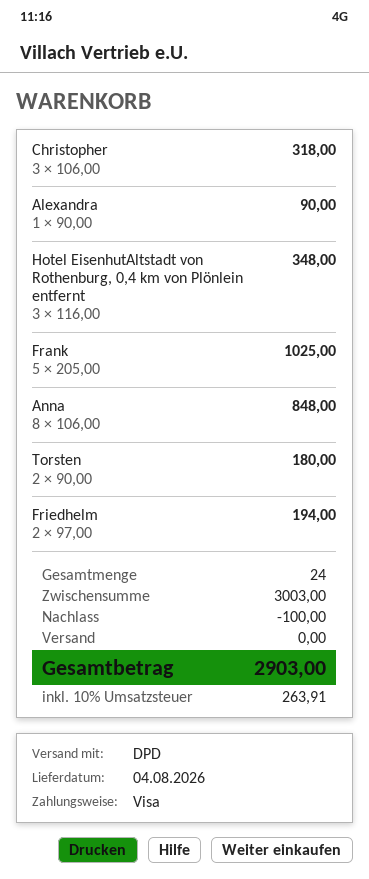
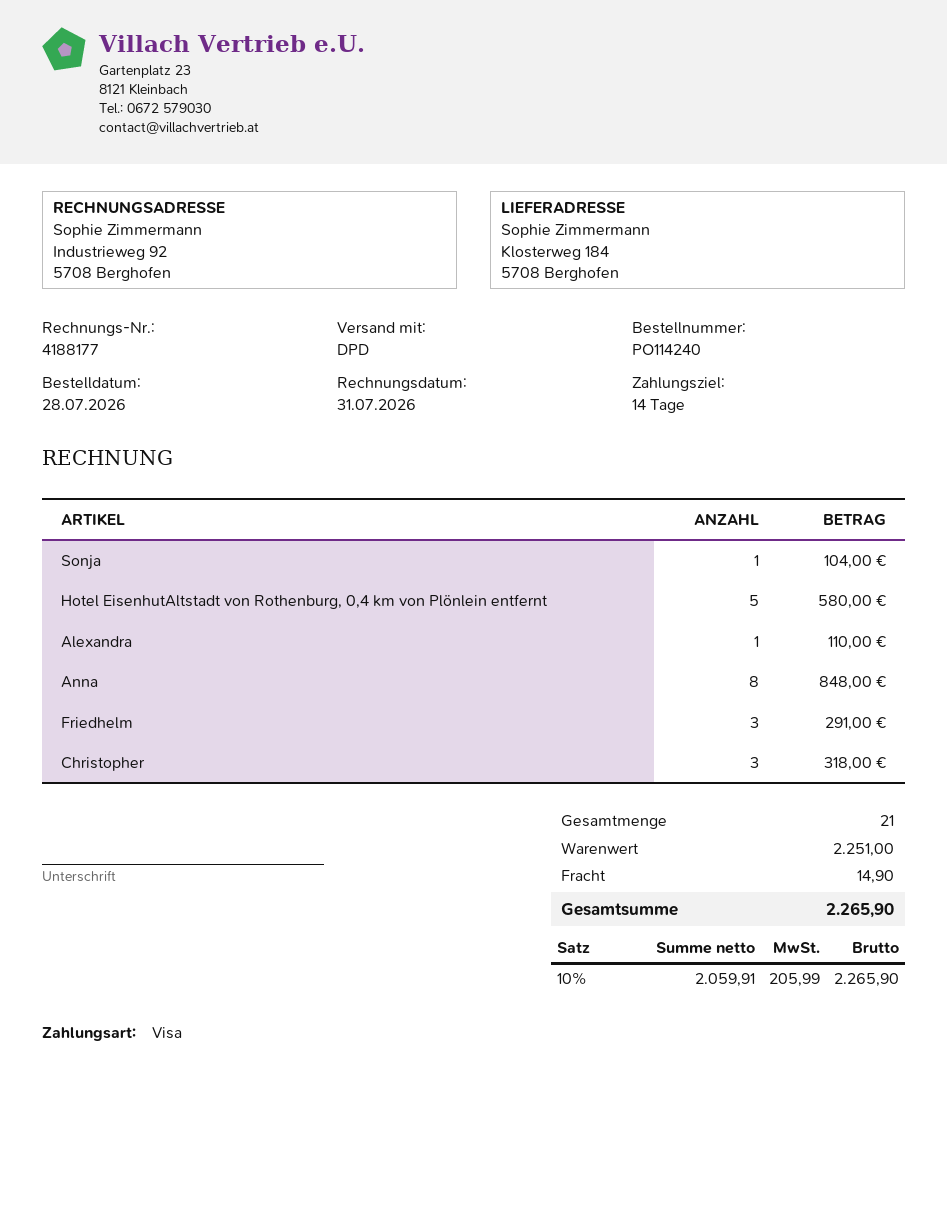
Alexandra: 1 for 90.00 -> 1 for 110.00
Hotel EisenhutAltstadt von Rothenburg, 0,4 km von Plönlein entfernt: 3 for 348.00 -> 5 for 580.00
Frank: 5 for 1025.00 -> none
Torsten: 2 for 180.00 -> none
Friedhelm: 2 for 194.00 -> 3 for 291.00
Sonja: none -> 1 for 104.00
total quantity: 24 -> 21
subtotal: 3003.00 -> 2251.00
discount: 100.00 -> none
shipping: 0.00 -> 14.90
tax: 10% = 263.91 -> 10% = 205.99
total: 2903.00 -> 2265.90

